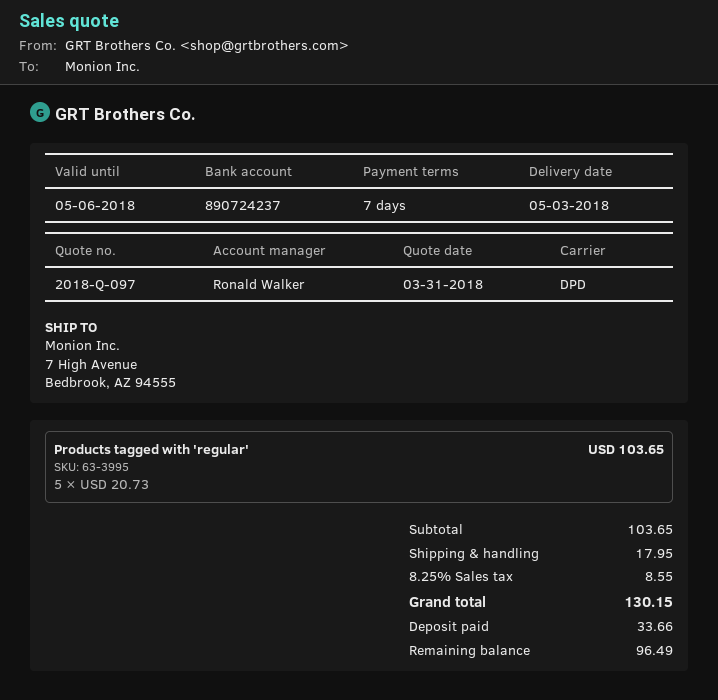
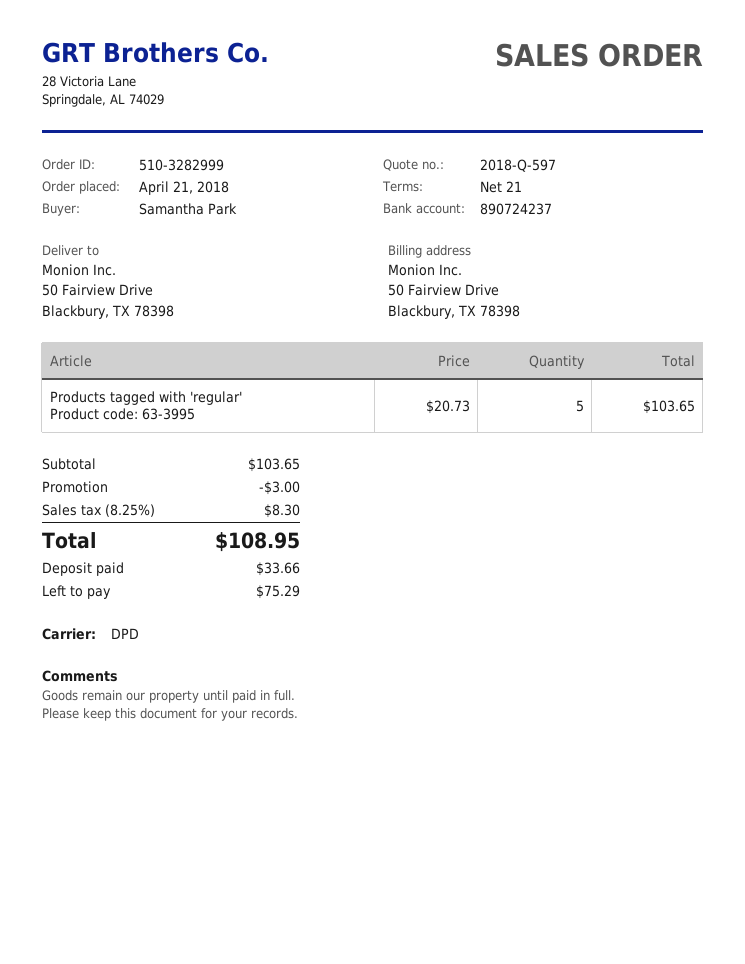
quote number: 2018-Q-097 -> 2018-Q-597
payment terms: 7 days -> 21 days
ship to: 7 High Avenue, Bedbrook, AZ 94555 -> 50 Fairview Drive, Blackbury, TX 78398
discount: none -> 3.00
shipping: 17.95 -> none
tax: 8.25% = 8.55 -> 8.25% = 8.30
total: 130.15 -> 108.95
balance: 96.49 -> 75.29

